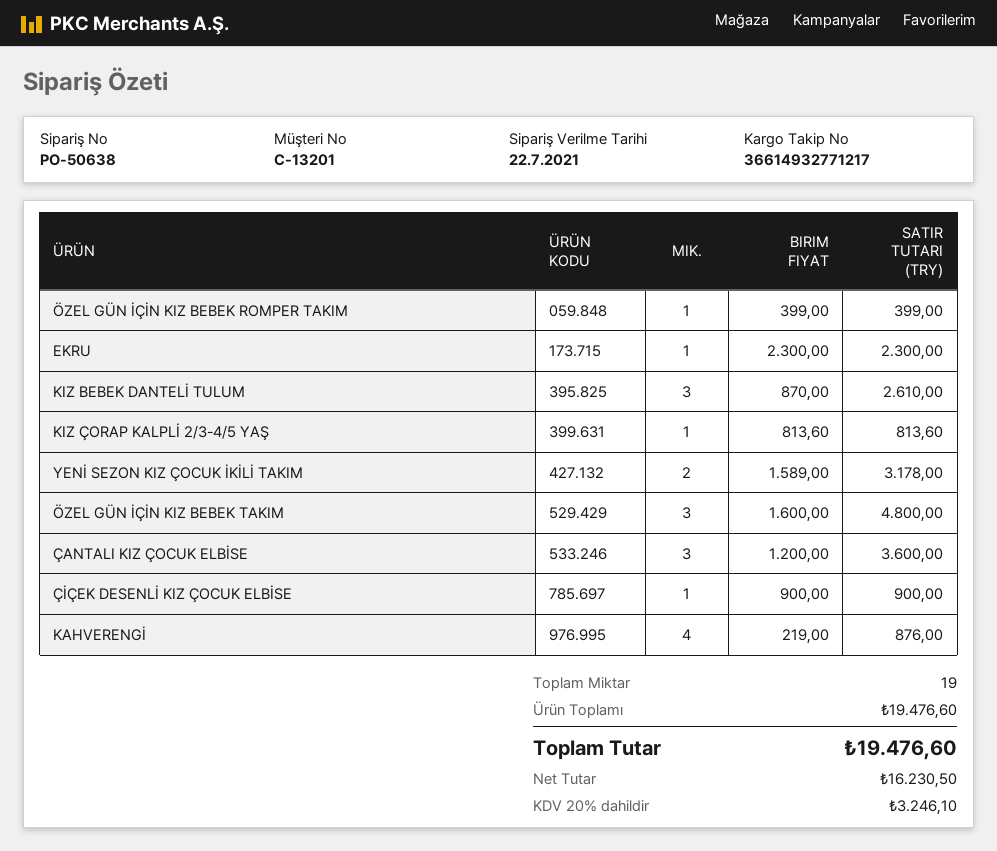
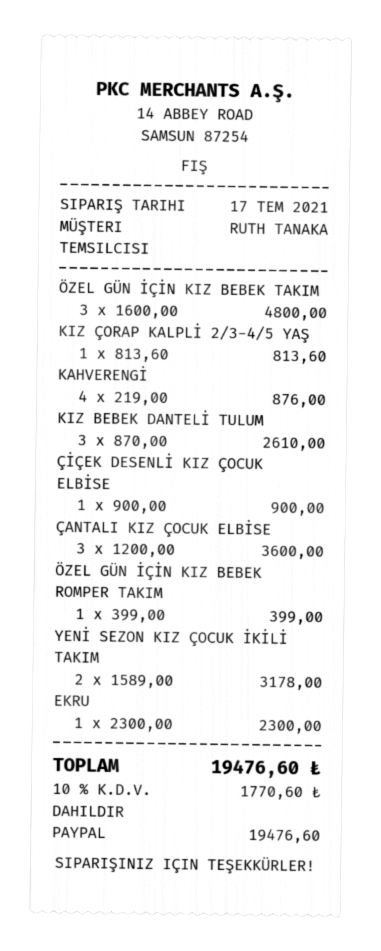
order date: 2021-07-22 -> 2021-07-17
tax: 20% = 3246.10 -> 10% = 1770.60

